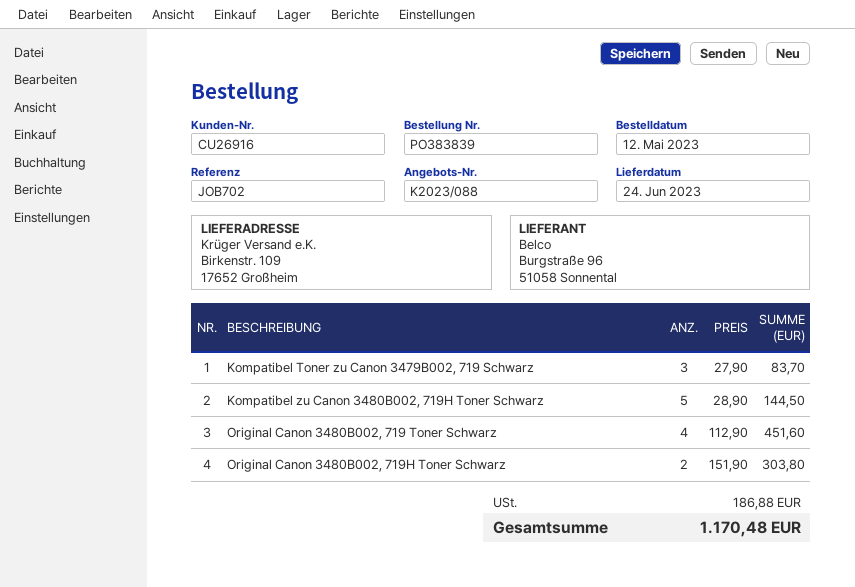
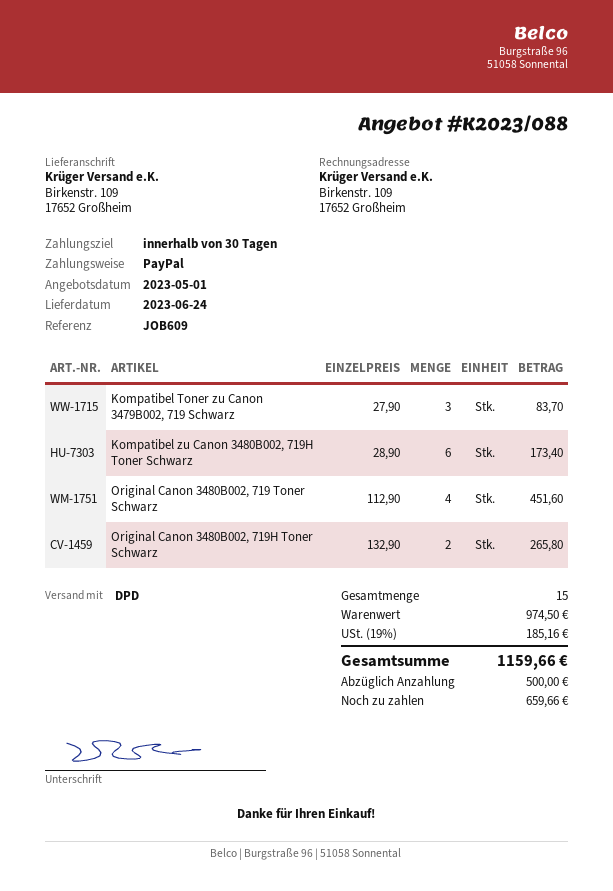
reference: JOB702 -> JOB609
Kompatibel zu Canon 3480B002, 719H Toner Schwarz: 5 x 28.90 = 144.50 -> 6 x 28.90 = 173.40
Original Canon 3480B002, 719H Toner Schwarz: 2 x 151.90 = 303.80 -> 2 x 132.90 = 265.80
tax: 186.88 -> 185.16
total: 1170.48 -> 1159.66

